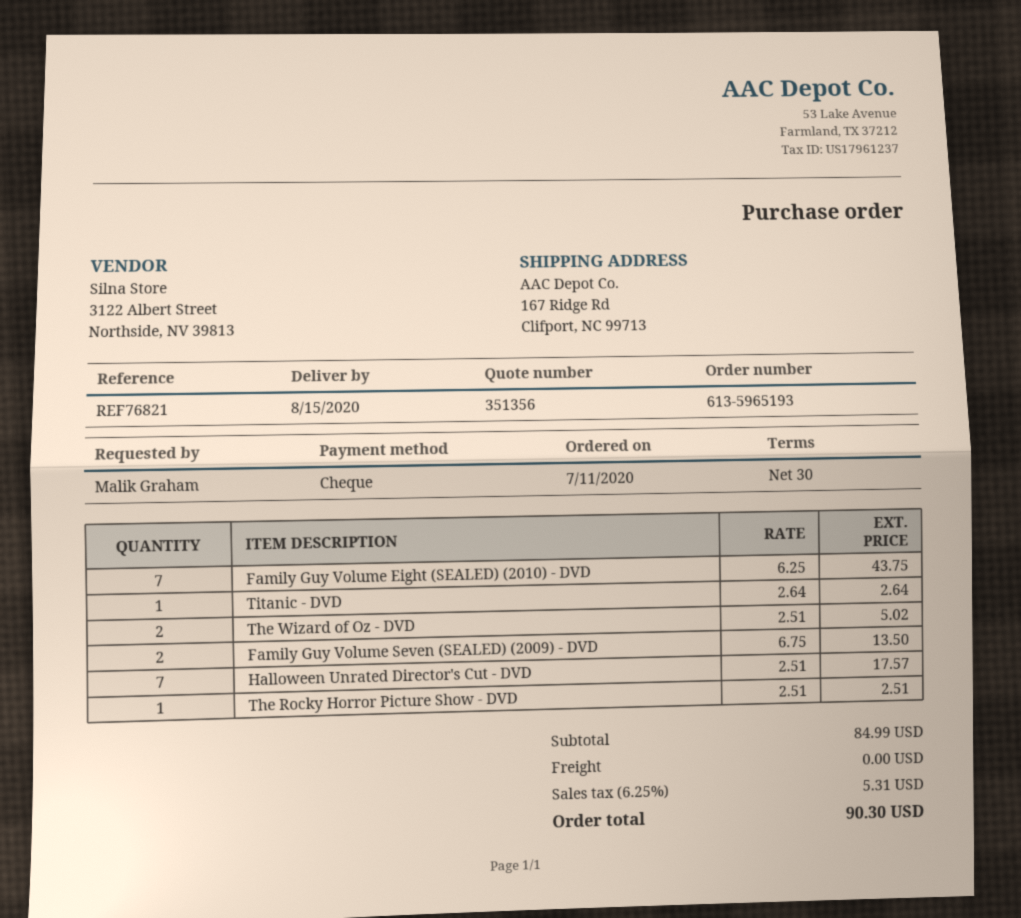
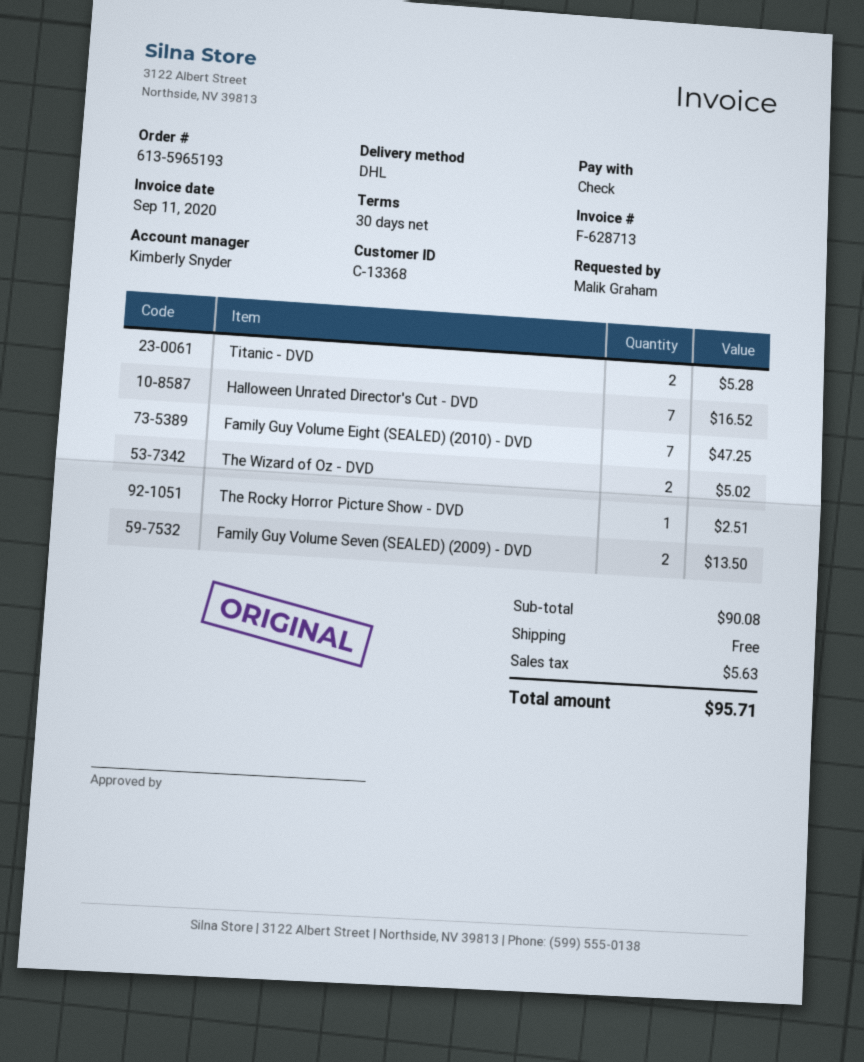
Family Guy Volume Eight (SEALED) (2010) - DVD: 7 for 43.75 -> 7 for 47.25
Titanic - DVD: 1 for 2.64 -> 2 for 5.28
Halloween Unrated Director's Cut - DVD: 7 for 17.57 -> 7 for 16.52
subtotal: 84.99 -> 90.08
tax: 5.31 -> 5.63
total: 90.30 -> 95.71

